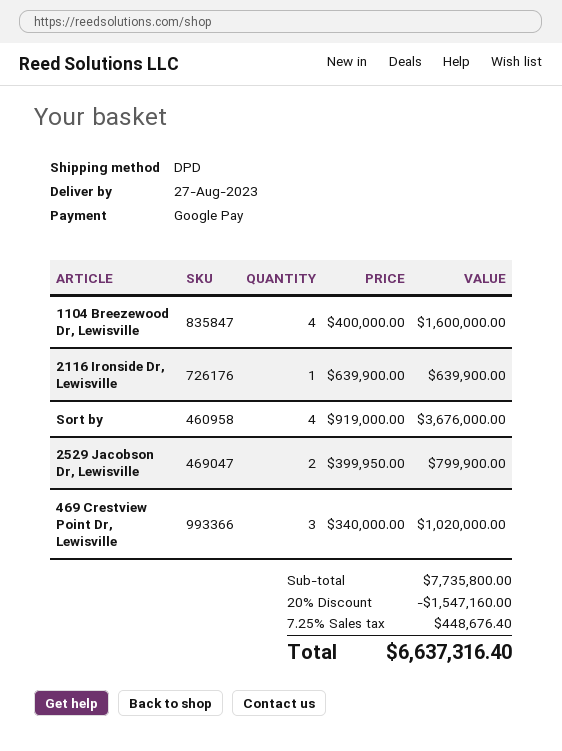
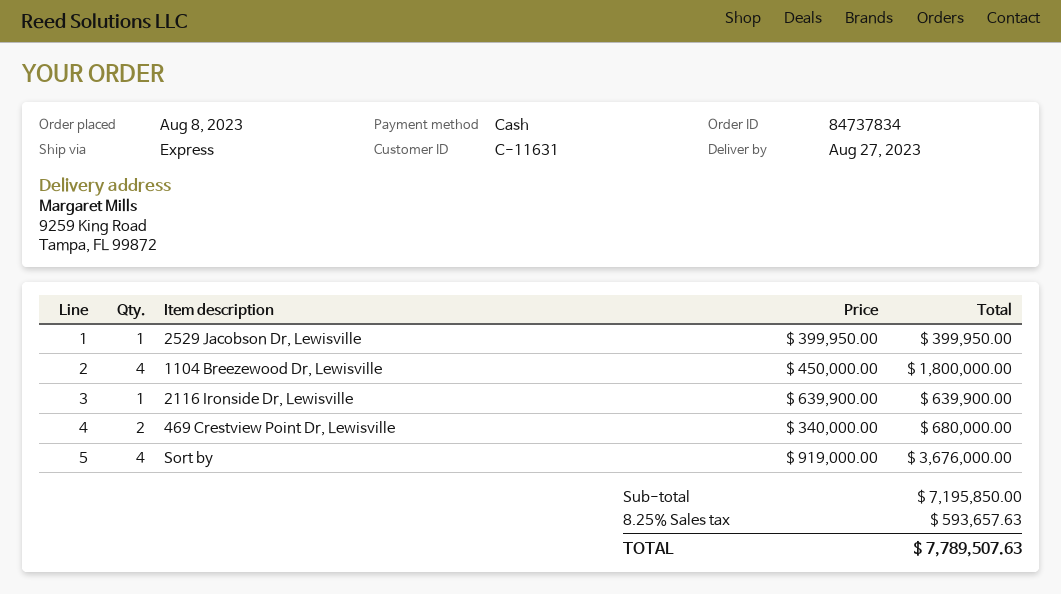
payment method: Google Pay -> cash
shipping method: DPD -> express
1104 Breezewood Dr, Lewisville: 4 x 400000.00 = 1600000.00 -> 4 x 450000.00 = 1800000.00
2529 Jacobson Dr, Lewisville: 2 x 399950.00 = 799900.00 -> 1 x 399950.00 = 399950.00
469 Crestview Point Dr, Lewisville: 3 x 340000.00 = 1020000.00 -> 2 x 340000.00 = 680000.00
subtotal: 7735800.00 -> 7195850.00
discount: 20% = 1547160.00 -> none
tax: 7.25% = 448676.40 -> 8.25% = 593657.63
total: 6637316.40 -> 7789507.63

